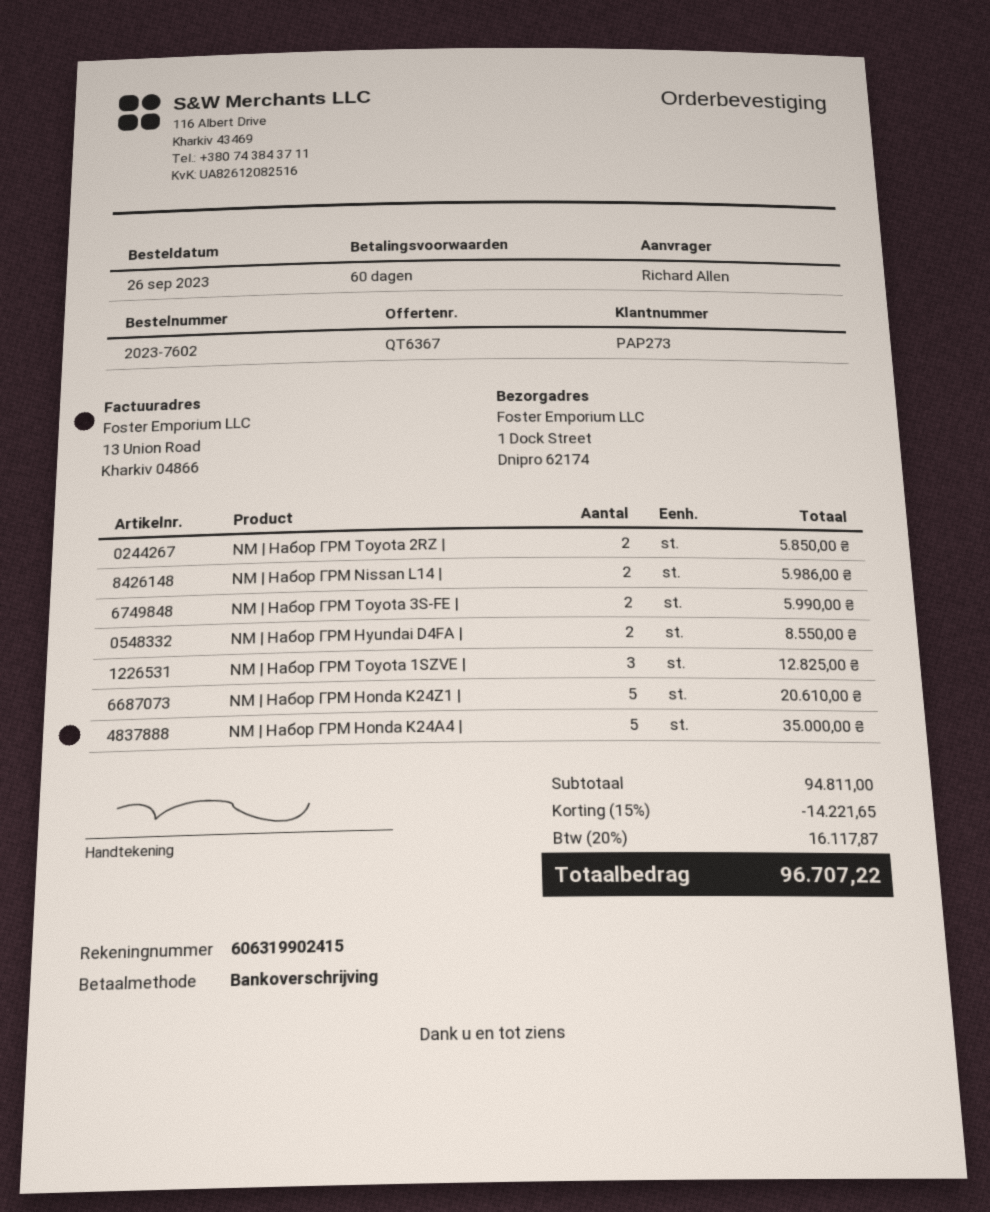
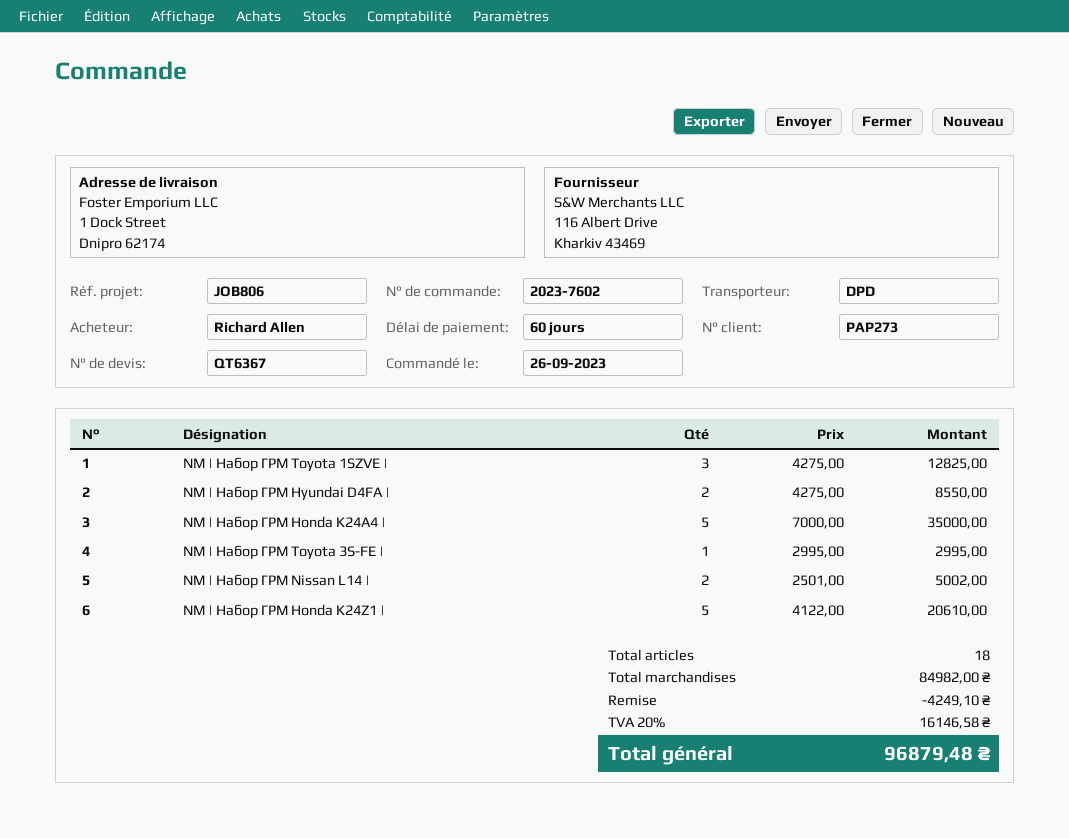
NM | Набор ГРМ Toyota 2RZ |: 2 for 5850.00 -> none
NM | Набор ГРМ Nissan L14 |: 2 for 5986.00 -> 2 for 5002.00
NM | Набор ГРМ Toyota 3S-FE |: 2 for 5990.00 -> 1 for 2995.00
subtotal: 94811.00 -> 84982.00
discount: 14221.65 -> 4249.10
tax: 20% = 16117.87 -> 20% = 16146.58
total: 96707.22 -> 96879.48

